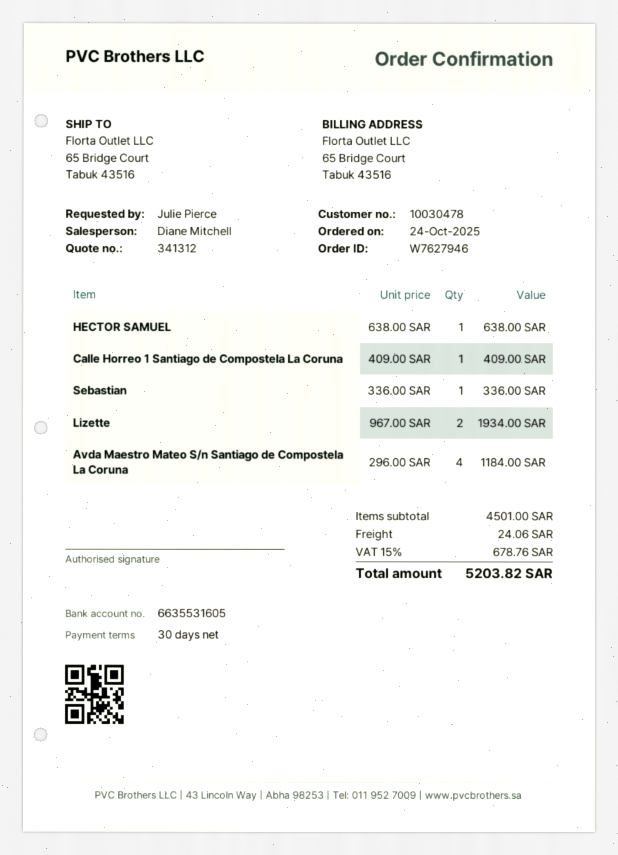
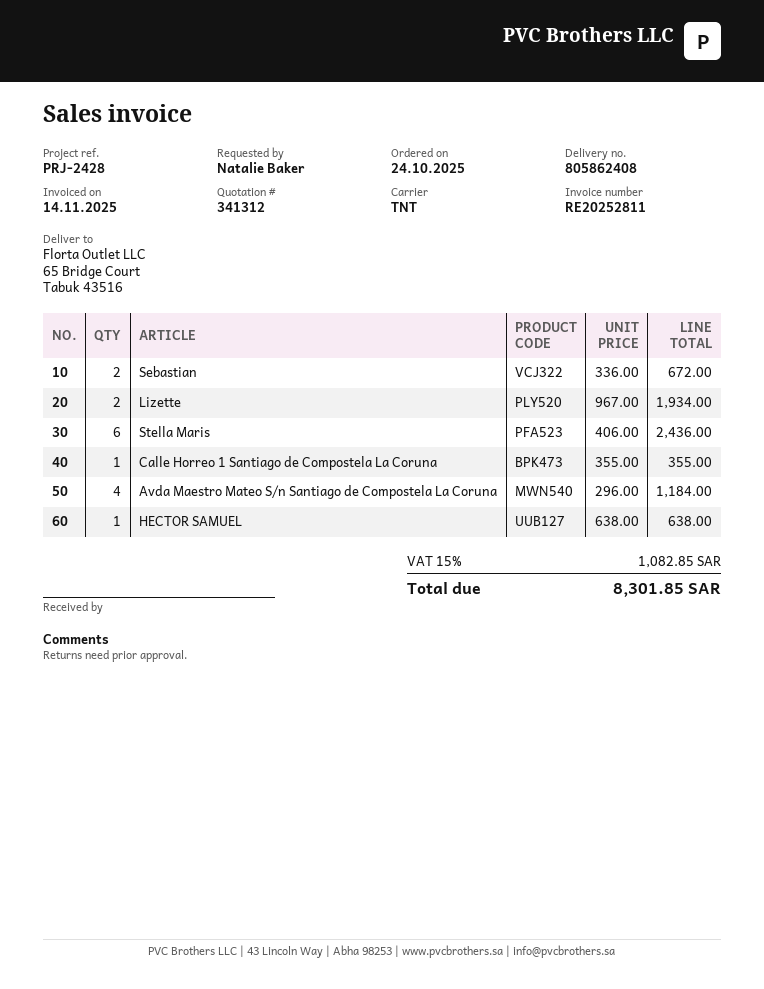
ordered by: Julie Pierce -> Natalie Baker
Calle Horreo 1 Santiago de Compostela La Coruna: 1 x 409.00 = 409.00 -> 1 x 355.00 = 355.00
Sebastian: 1 x 336.00 = 336.00 -> 2 x 336.00 = 672.00
Stella Maris: none -> 6 x 406.00 = 2436.00
shipping: 24.06 -> none
tax: 15% = 678.76 -> 15% = 1082.85
total: 5203.82 -> 8301.85

